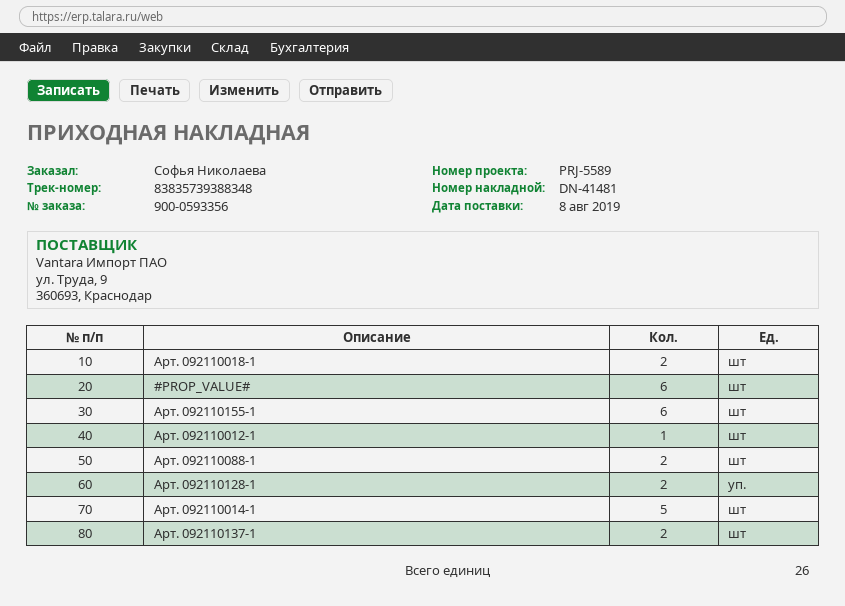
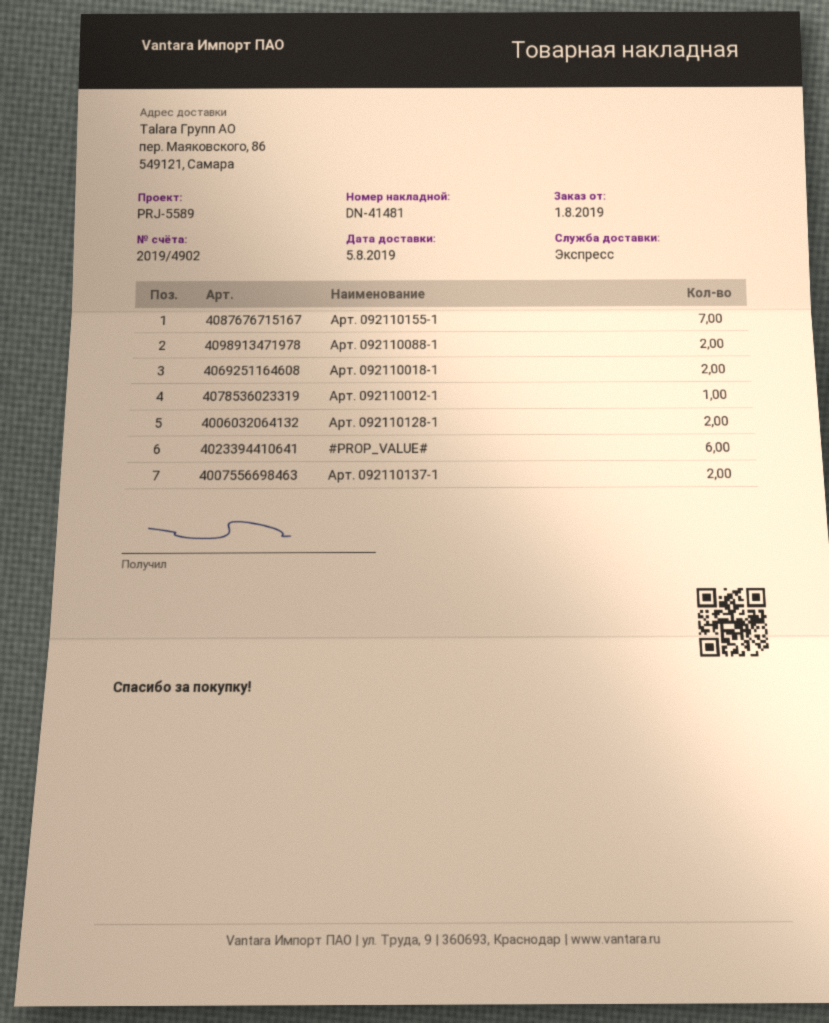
delivery date: 2019-08-08 -> 2019-08-05
Арт. 092110155-1: 6 -> 7
Арт. 092110014-1: 5 -> none

